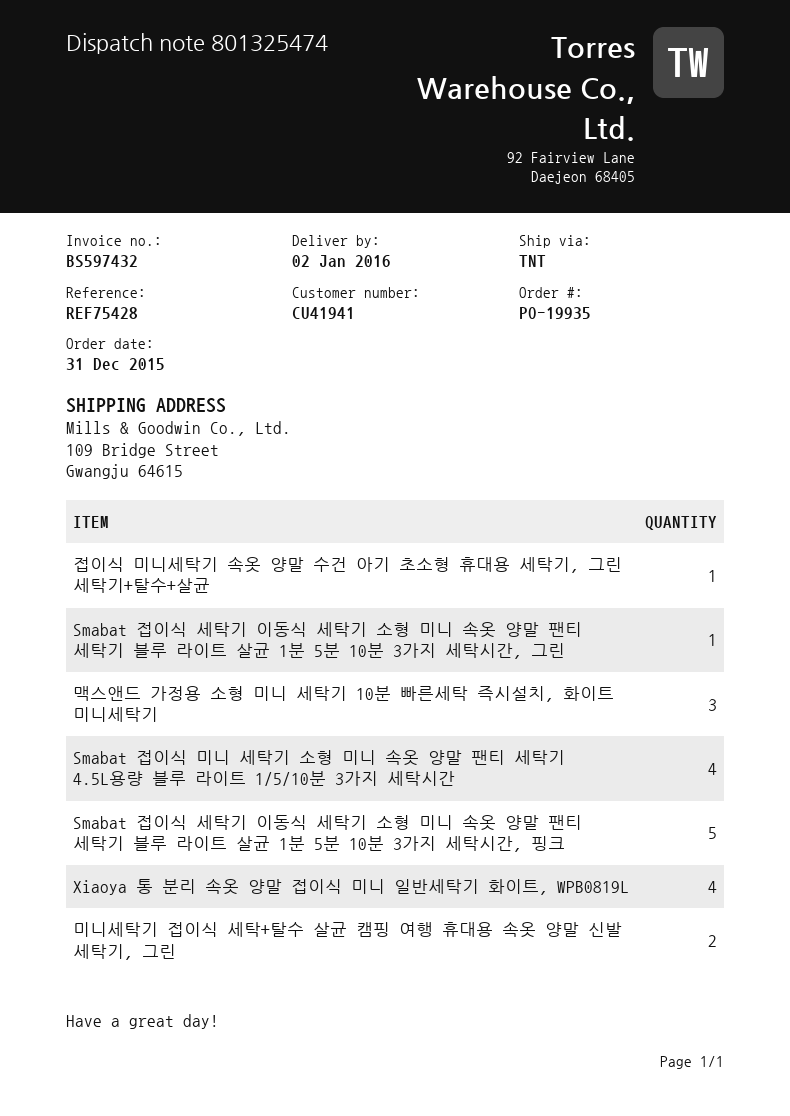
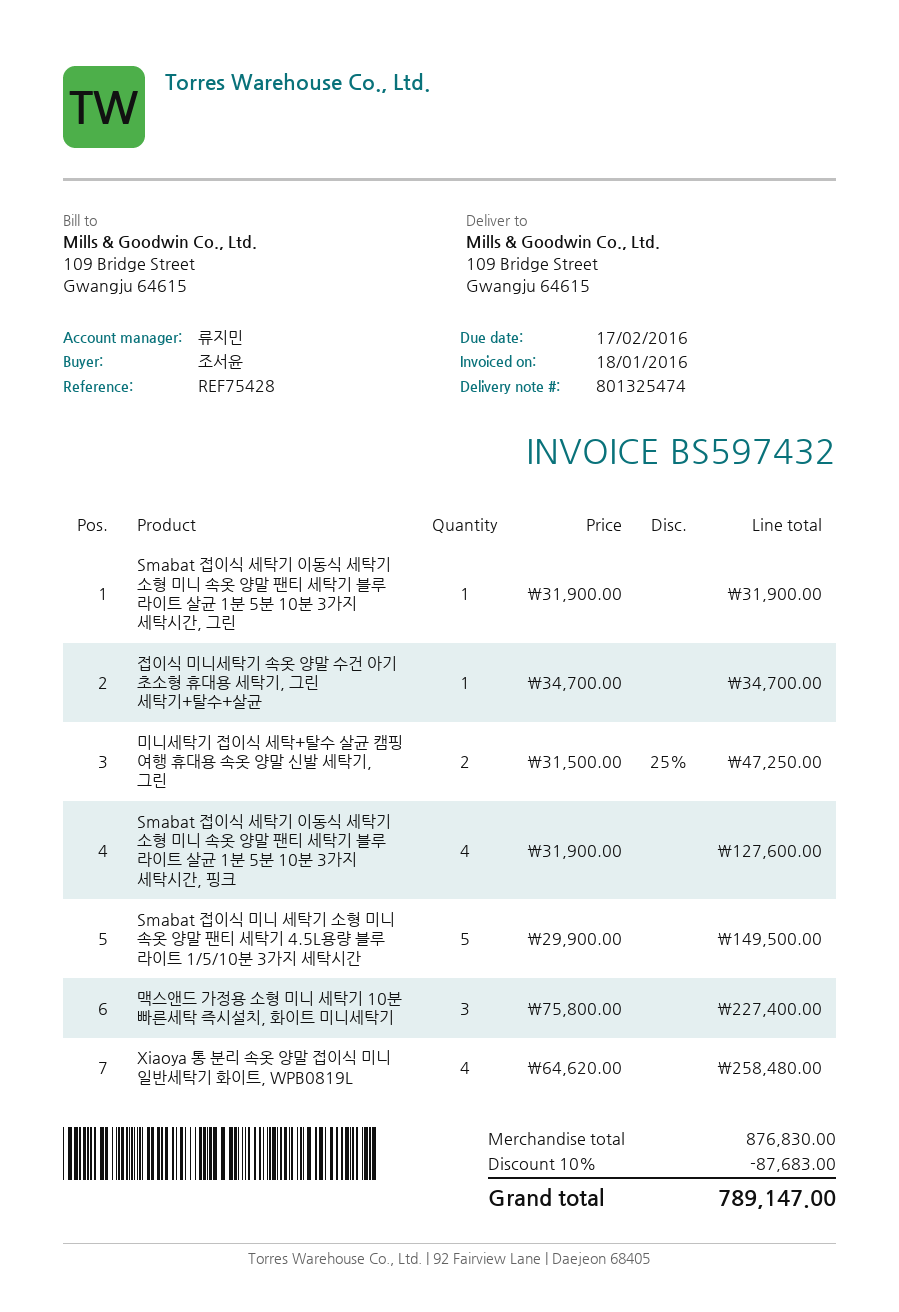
Smabat 접이식 미니 세탁기 소형 미니 속옷 양말 팬티 세탁기 4.5L용량 블루 라이트 1/5/10분 3가지 세탁시간: 4 -> 5
Smabat 접이식 세탁기 이동식 세탁기 소형 미니 속옷 양말 팬티 세탁기 블루 라이트 살균 1분 5분 10분 3가지 세탁시간, 핑크: 5 -> 4

